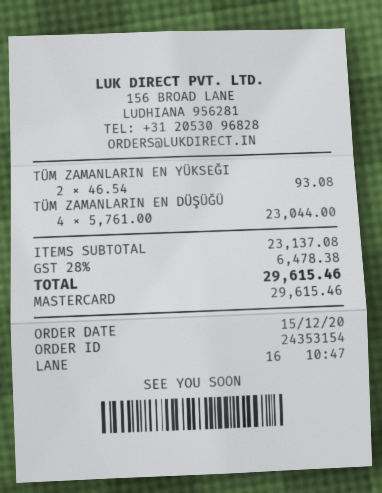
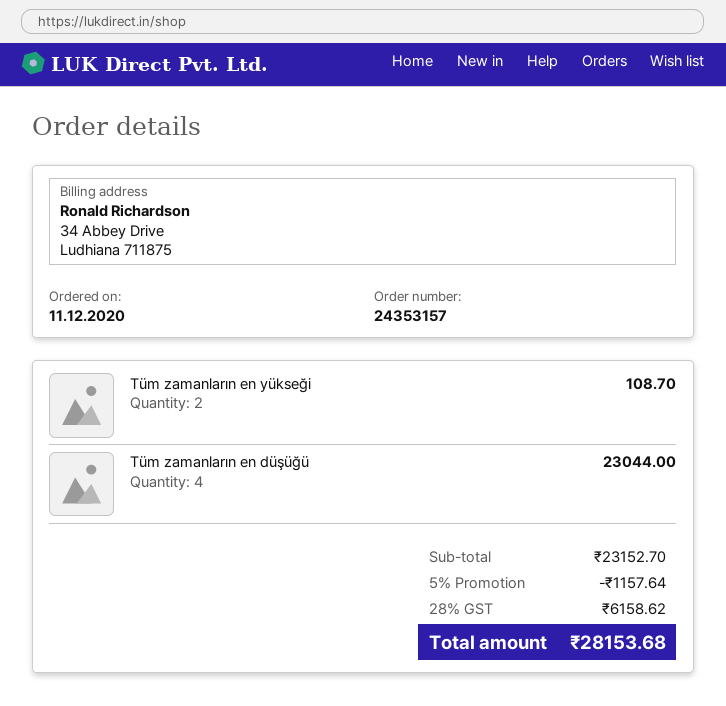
order number: 24353154 -> 24353157
order date: 2020-12-15 -> 2020-12-11
TÜM ZAMANLARIN EN YÜKSEĞI: 2 for 93.08 -> 2 for 108.70
subtotal: 23137.08 -> 23152.70
discount: none -> 5% = 1157.64
tax: 28% = 6478.38 -> 28% = 6158.62
total: 29615.46 -> 28153.68

